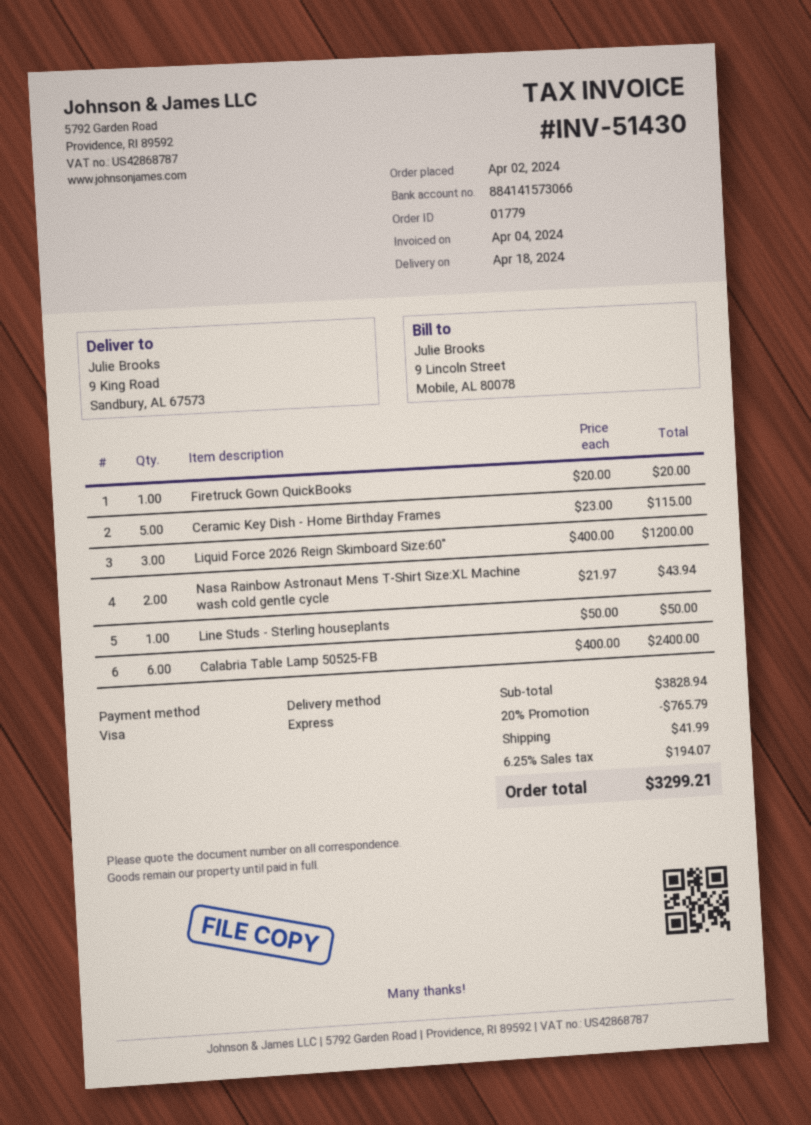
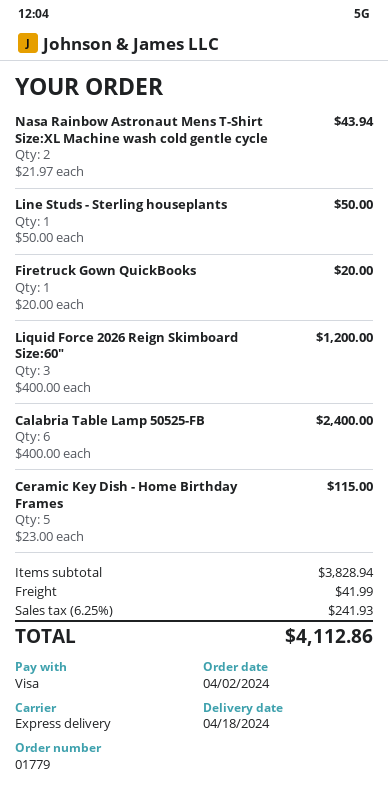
discount: 20% = 765.79 -> none
tax: 6.25% = 194.07 -> 6.25% = 241.93
total: 3299.21 -> 4112.86

